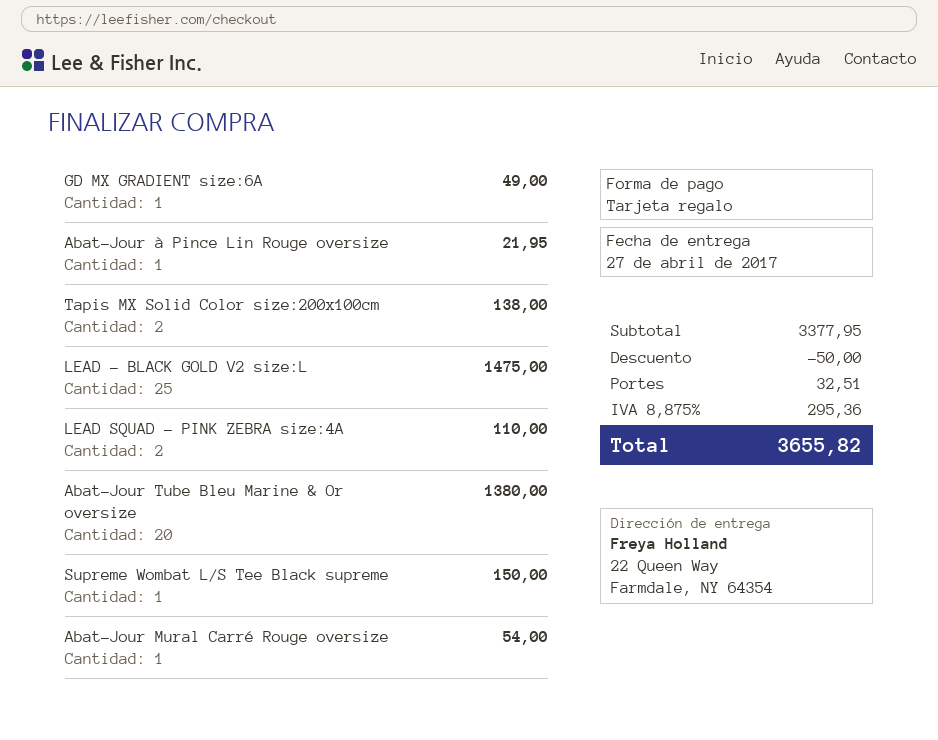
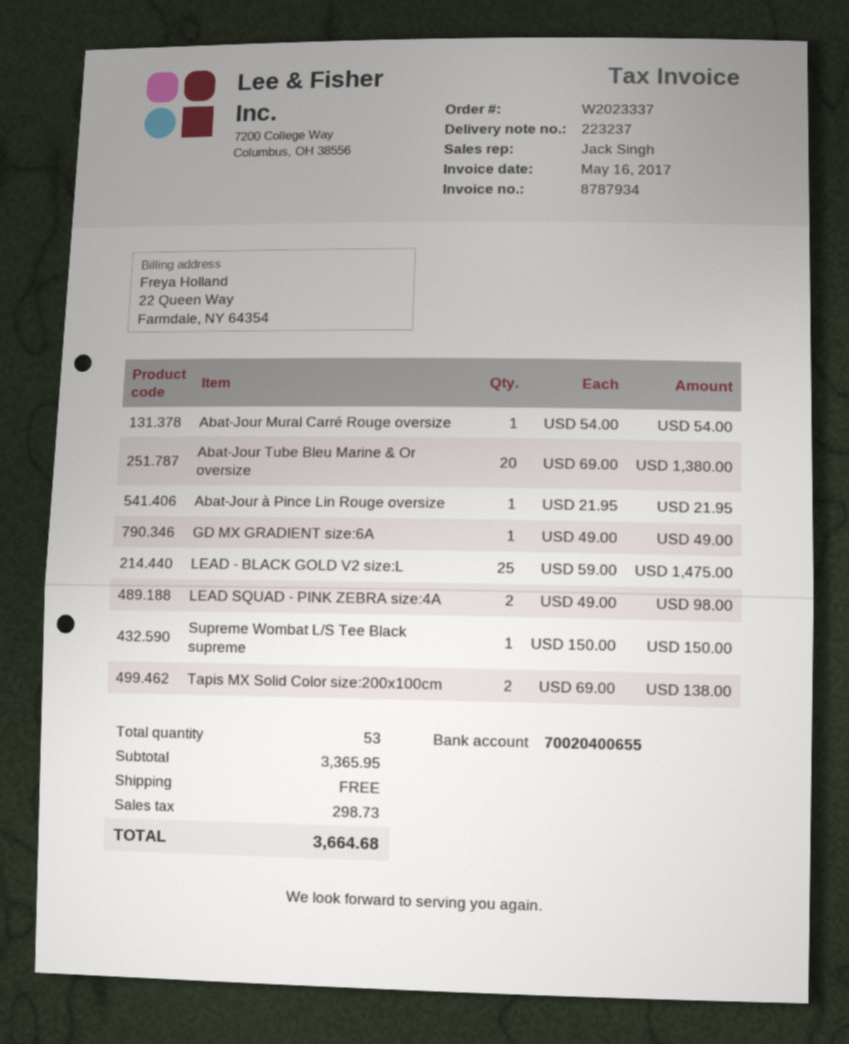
LEAD SQUAD - PINK ZEBRA size:4A: 2 for 110.00 -> 2 for 98.00
subtotal: 3377.95 -> 3365.95
discount: 50.00 -> none
shipping: 32.51 -> 0.00
tax: 295.36 -> 298.73
total: 3655.82 -> 3664.68

